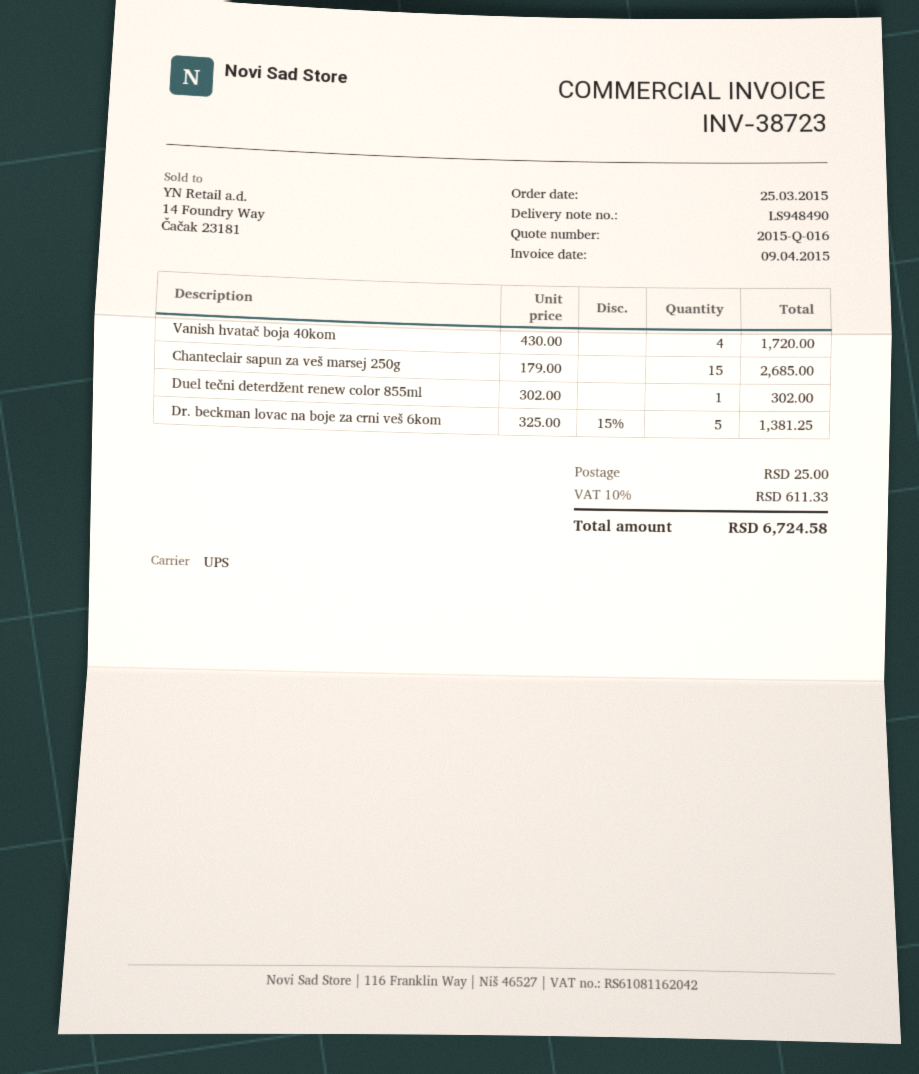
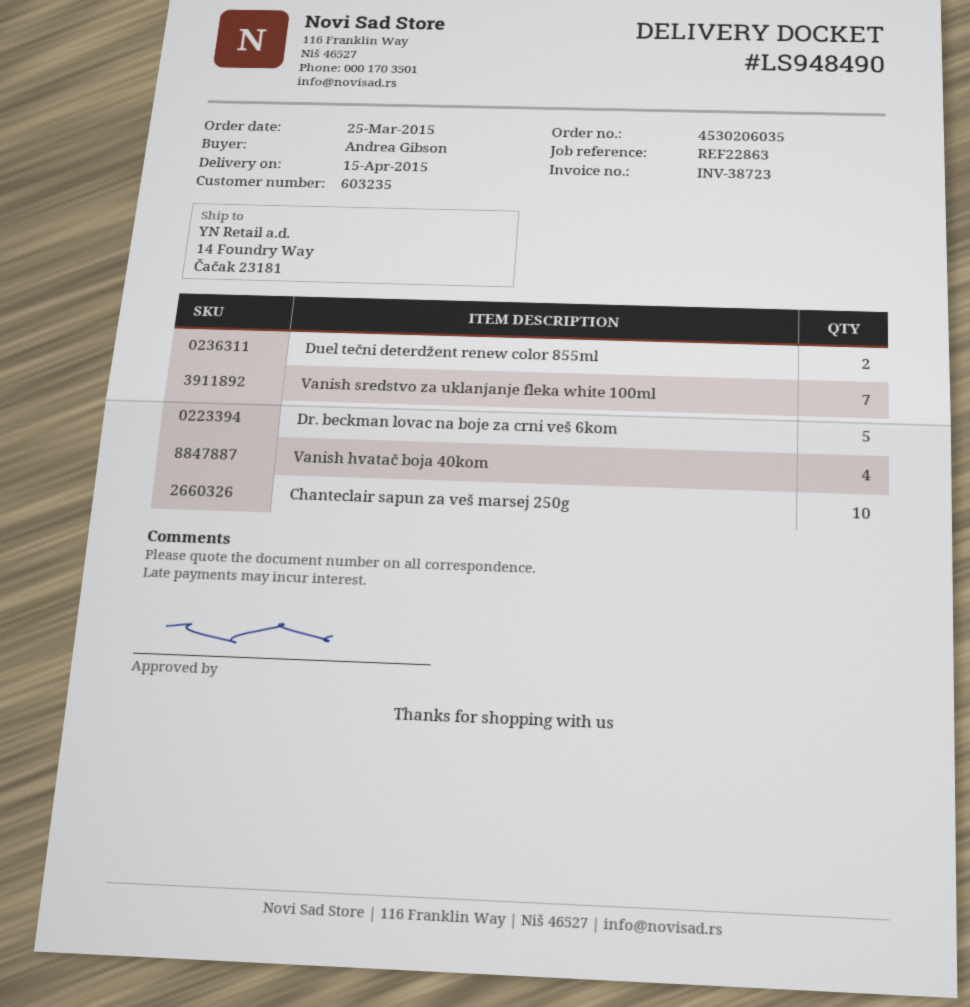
Chanteclair sapun za veš marsej 250g: 15 -> 10
Duel tečni deterdžent renew color 855ml: 1 -> 2
Vanish sredstvo za uklanjanje fleka white 100ml: none -> 7

